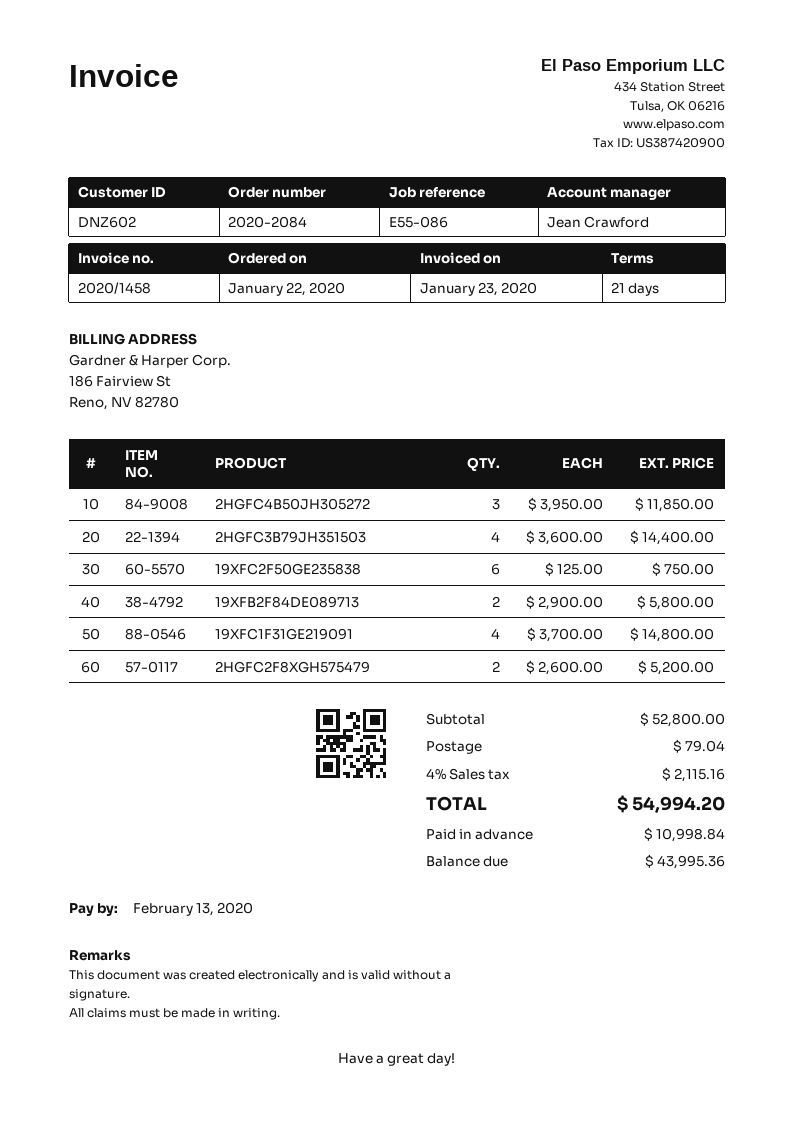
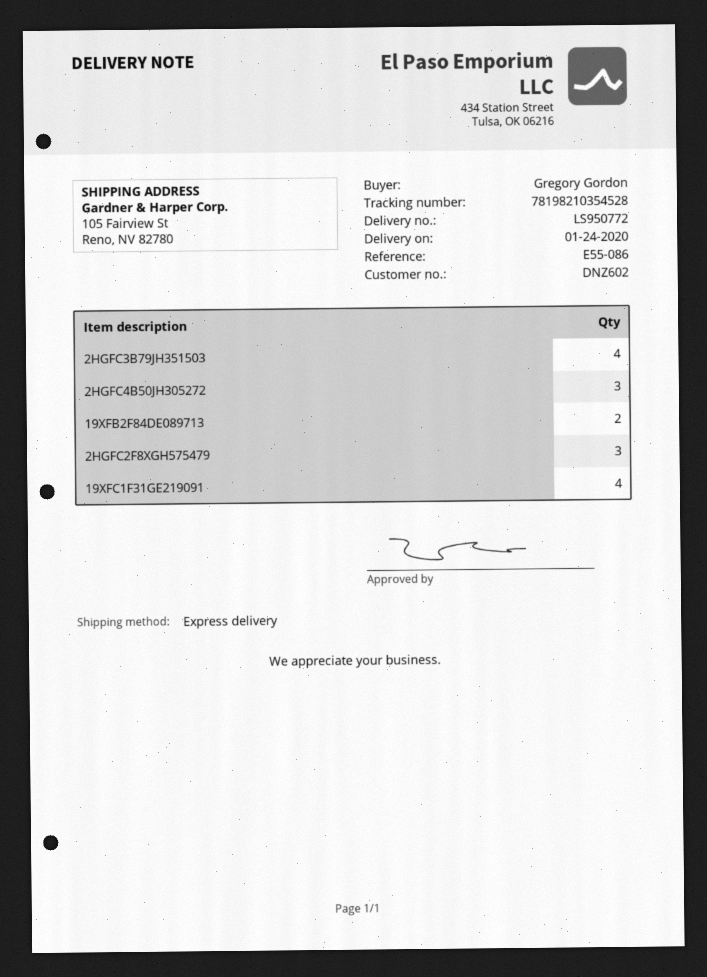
19XFC2F50GE235838: 6 -> none
2HGFC2F8XGH575479: 2 -> 3

